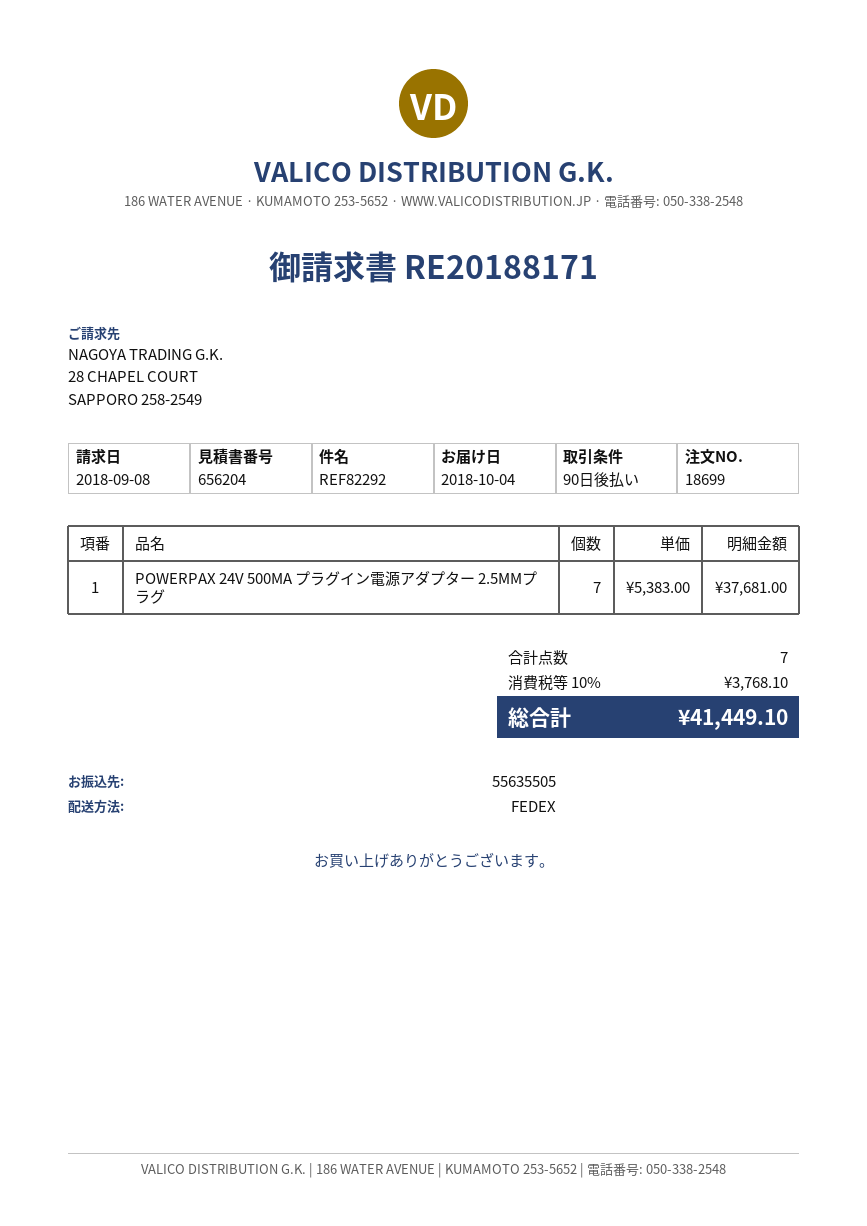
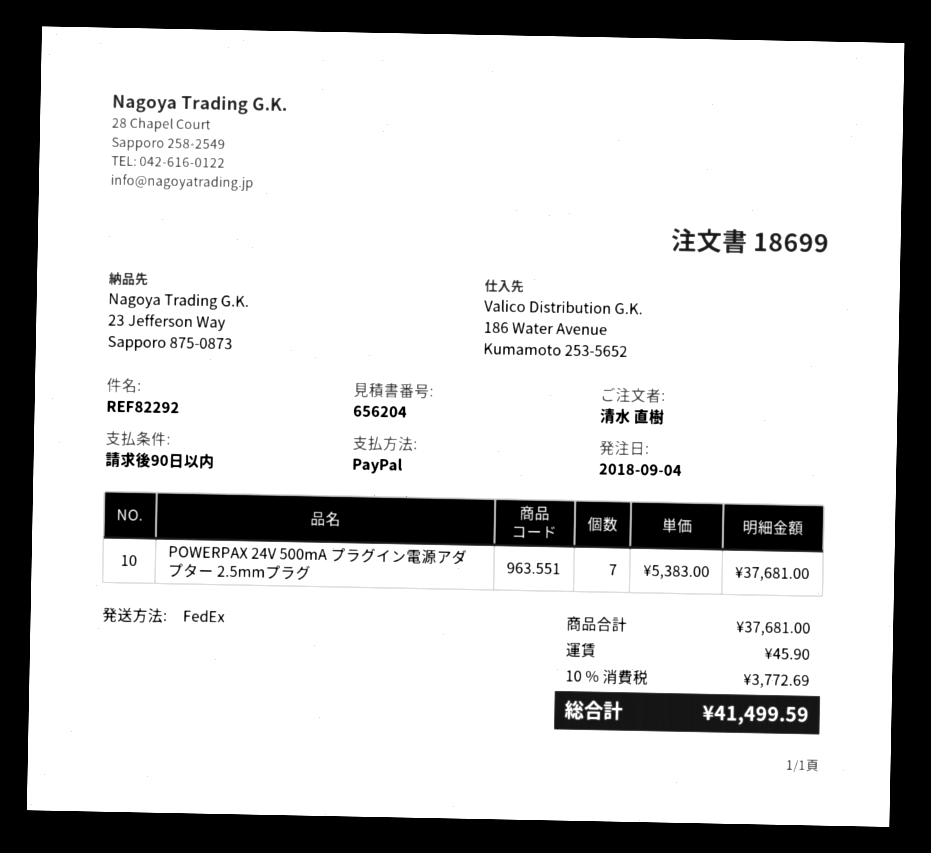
shipping: none -> 45.90
tax: 10% = 3768.10 -> 10% = 3772.69
total: 41449.10 -> 41499.59

